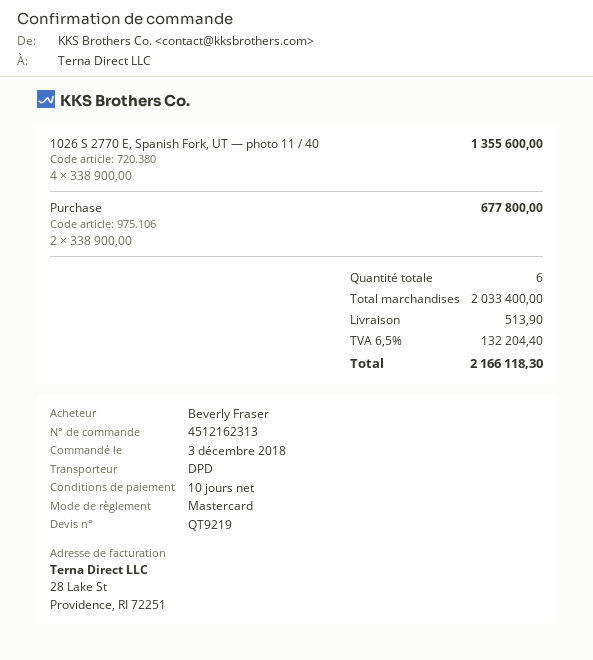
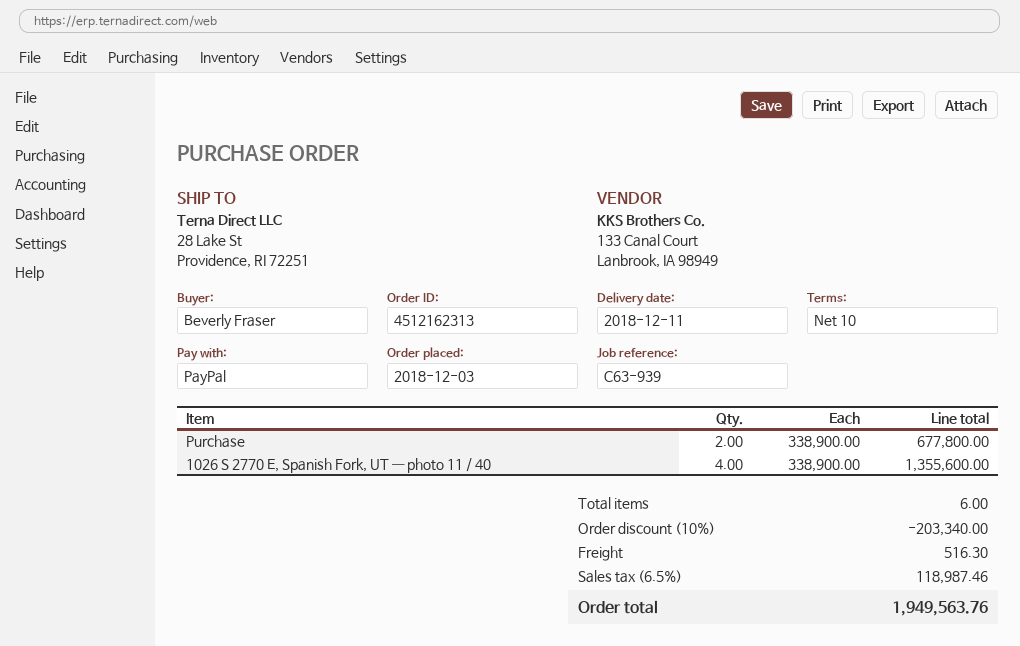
payment method: Mastercard -> PayPal
discount: none -> 10% = 203340.00
shipping: 513.90 -> 516.30
tax: 6.5% = 132204.40 -> 6.5% = 118987.46
total: 2166118.30 -> 1949563.76

